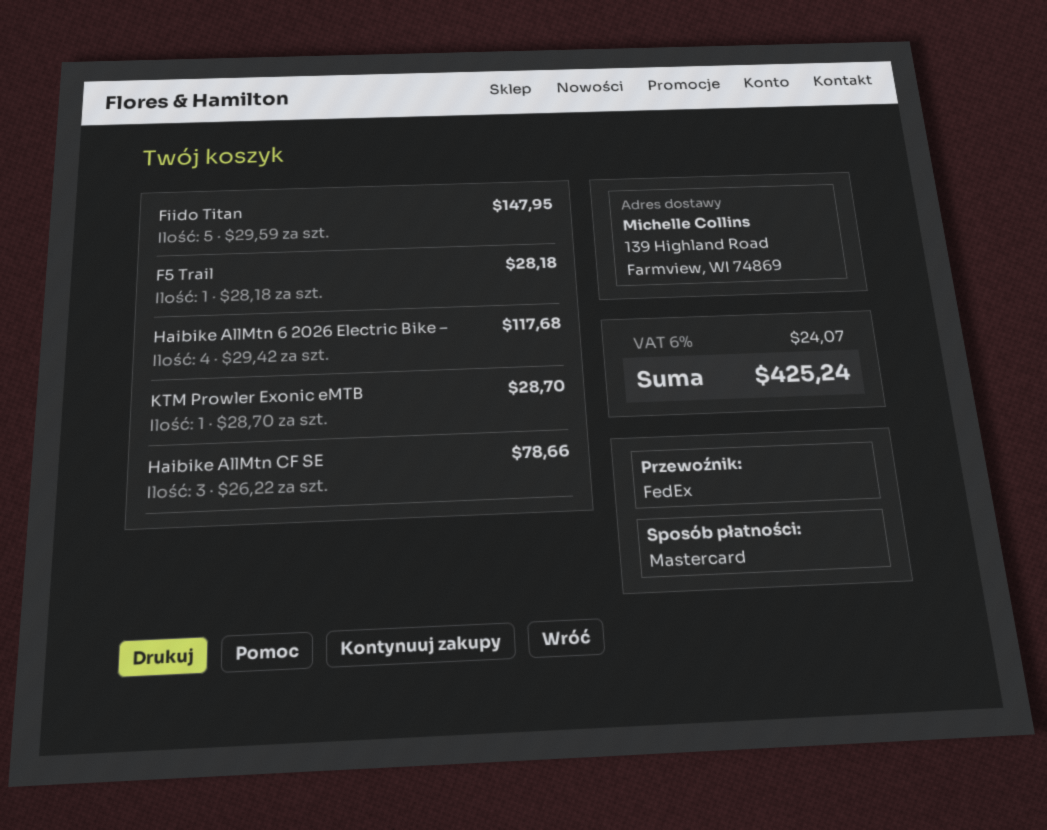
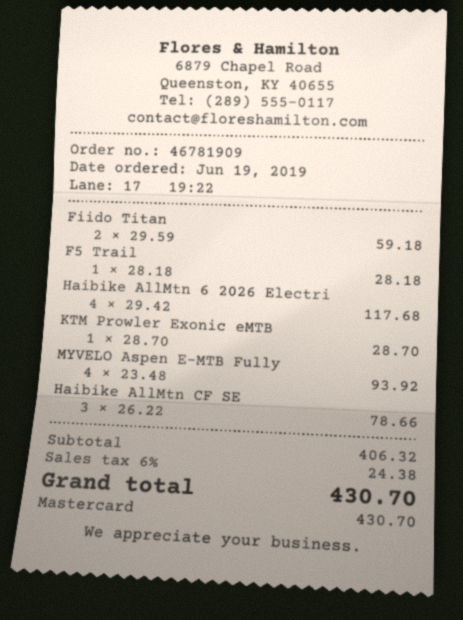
Fiido Titan: 5 x 29.59 = 147.95 -> 2 x 29.59 = 59.18
MYVELO Aspen E-MTB Fully: none -> 4 x 23.48 = 93.92
tax: 6% = 24.07 -> 6% = 24.38
total: 425.24 -> 430.70

